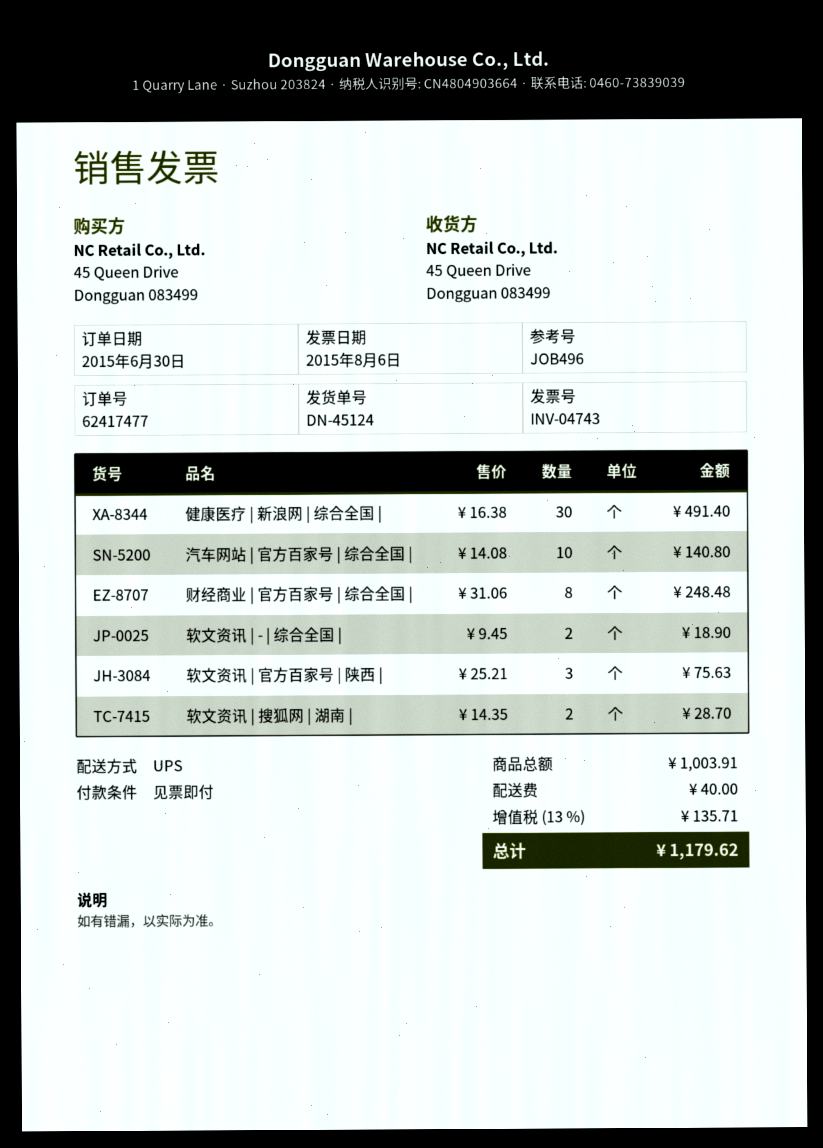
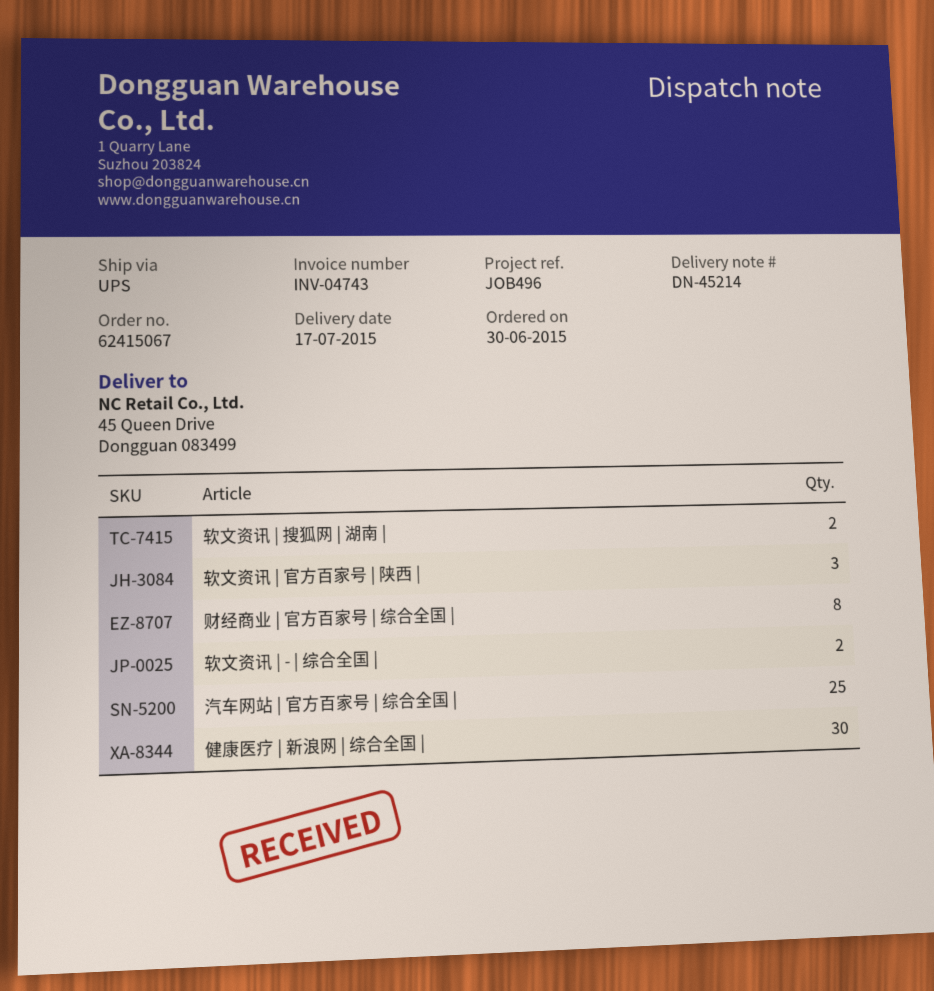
order number: 62417477 -> 62415067
delivery note number: DN-45124 -> DN-45214
汽车网站 | 官方百家号 | 综合全国 |: 10 -> 25

